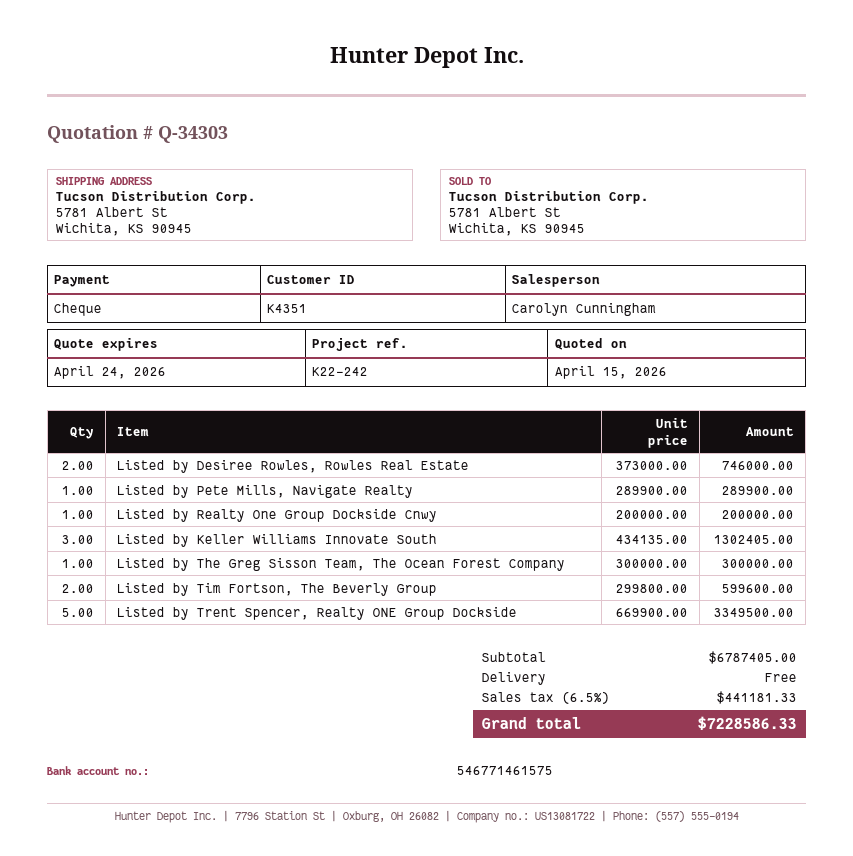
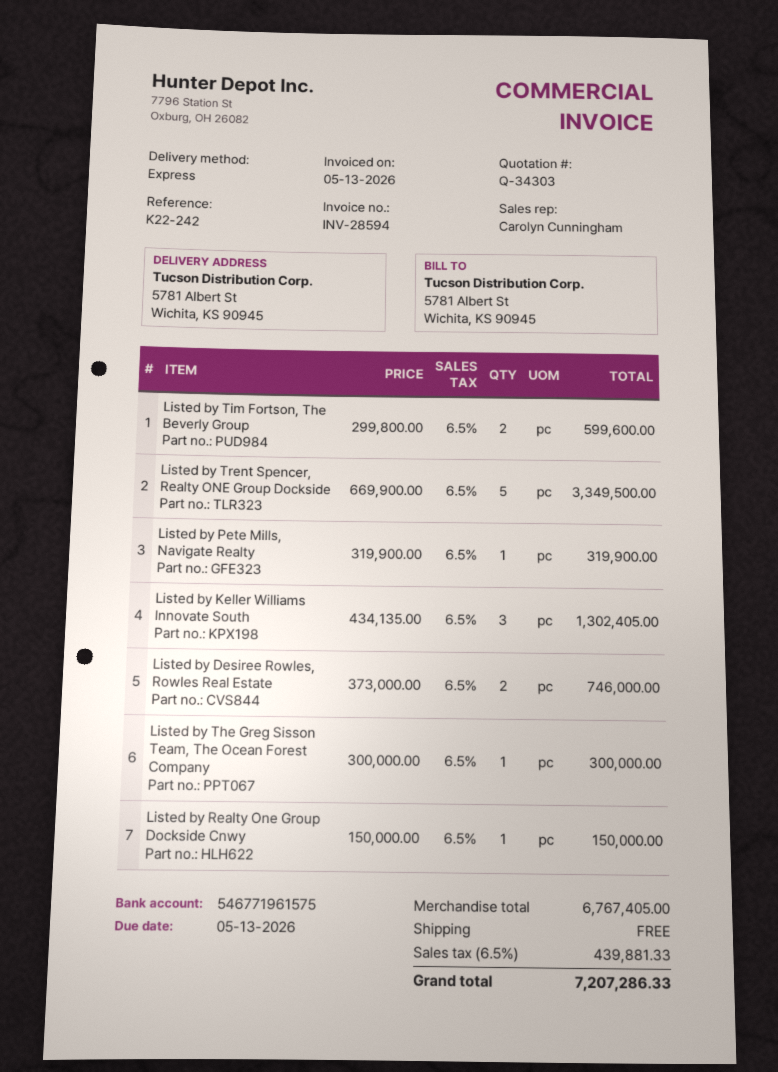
bank account: 546771461575 -> 546771961575
Listed by Pete Mills, Navigate Realty: 1 x 289900.00 = 289900.00 -> 1 x 319900.00 = 319900.00
Listed by Realty One Group Dockside Cnwy: 1 x 200000.00 = 200000.00 -> 1 x 150000.00 = 150000.00
subtotal: 6787405.00 -> 6767405.00
tax: 6.5% = 441181.33 -> 6.5% = 439881.33
total: 7228586.33 -> 7207286.33

